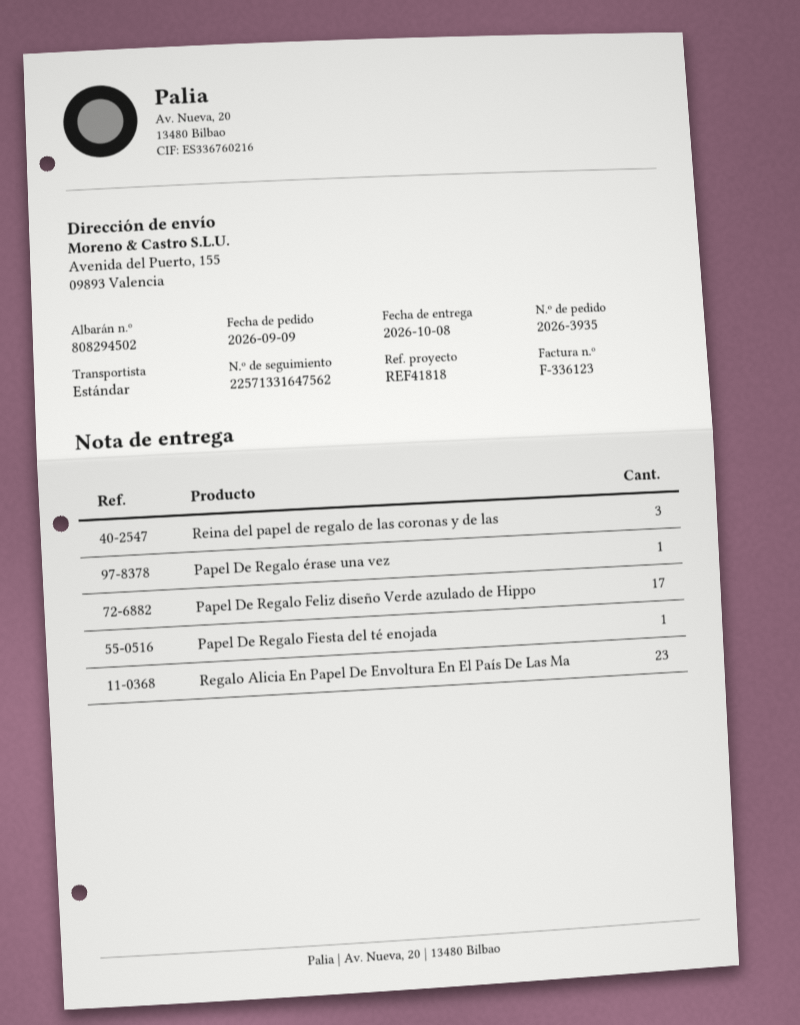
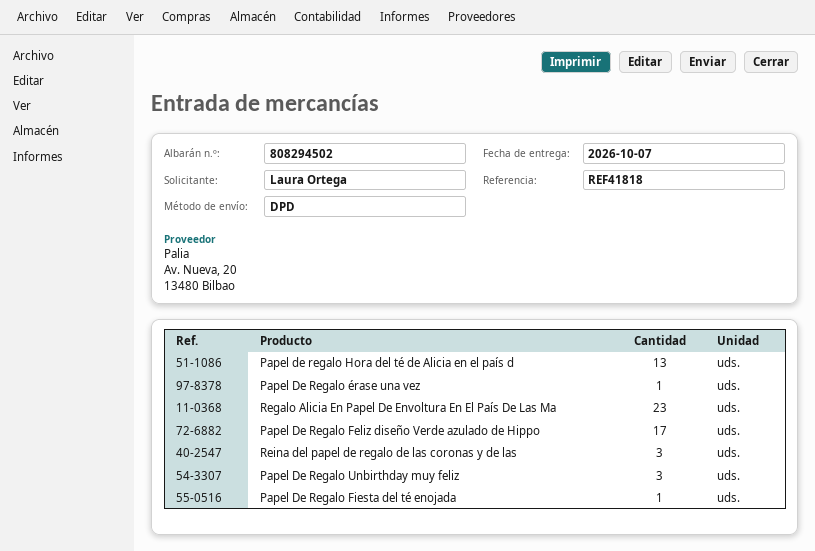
delivery date: 2026-10-08 -> 2026-10-07
shipping method: standard -> DPD
Papel de regalo Hora del té de Alicia en el país d: none -> 13
Papel De Regalo Unbirthday muy feliz: none -> 3

